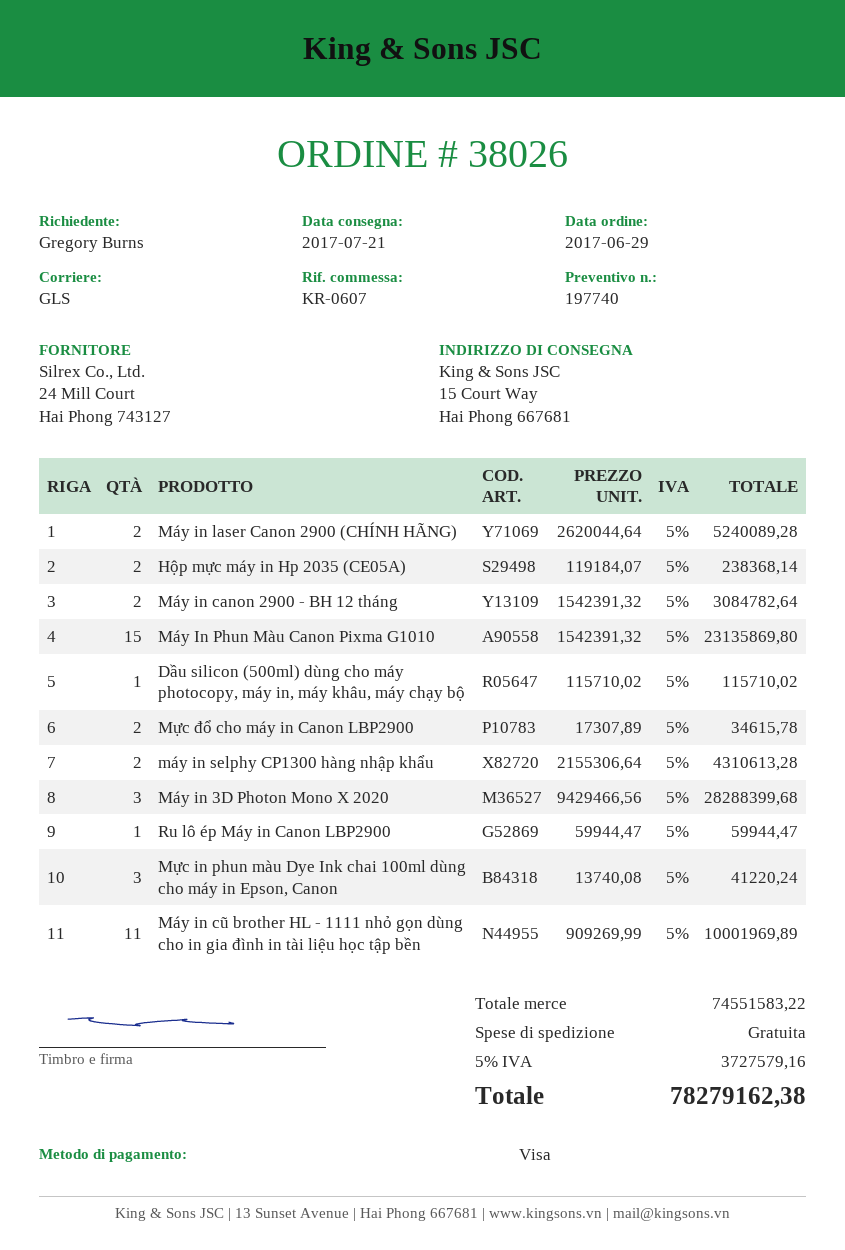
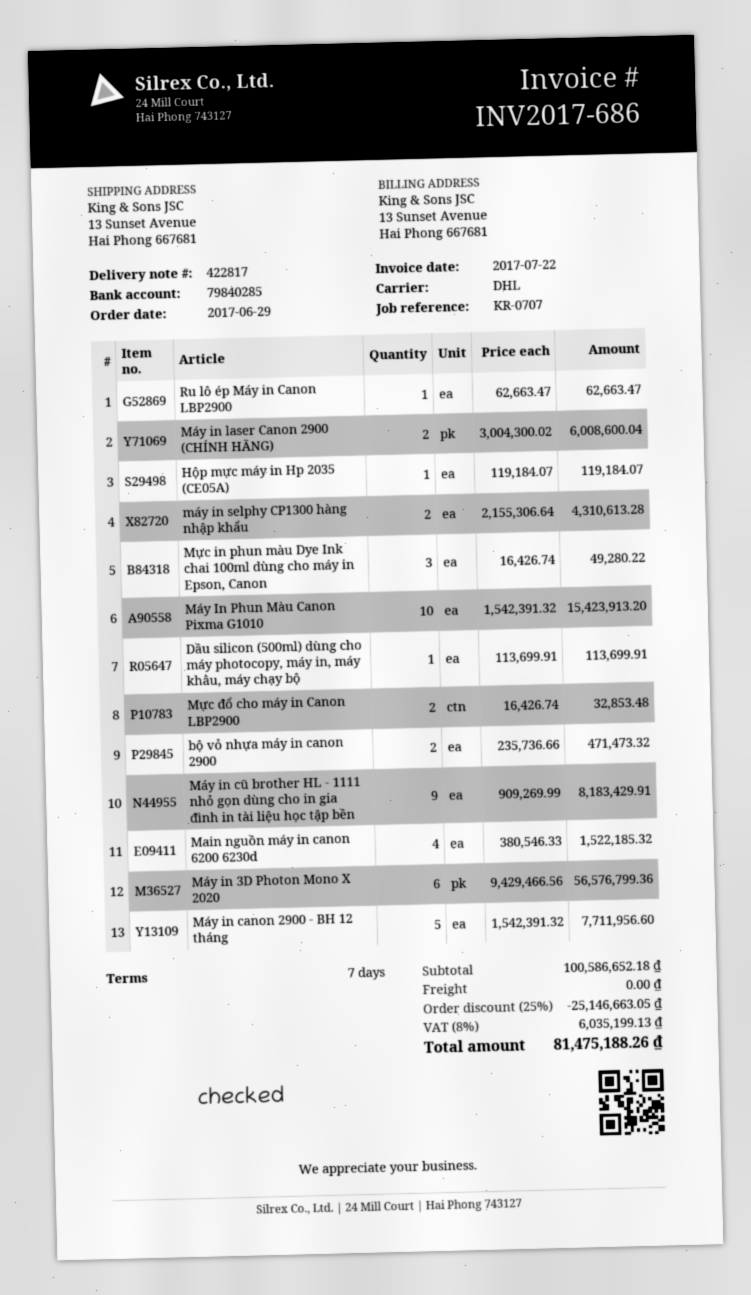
reference: KR-0607 -> KR-0707
shipping method: GLS -> DHL
ship to: 15 Court Way, Hai Phong 667681 -> 13 Sunset Avenue, Hai Phong 667681
Máy in laser Canon 2900 (CHÍNH HÃNG): 2 x 2620044.64 = 5240089.28 -> 2 x 3004300.02 = 6008600.04
Hộp mực máy in Hp 2035 (CE05A): 2 x 119184.07 = 238368.14 -> 1 x 119184.07 = 119184.07
Máy in canon 2900 - BH 12 tháng: 2 x 1542391.32 = 3084782.64 -> 5 x 1542391.32 = 7711956.60
Máy In Phun Màu Canon Pixma G1010: 15 x 1542391.32 = 23135869.80 -> 10 x 1542391.32 = 15423913.20
Dầu silicon (500ml) dùng cho máy photocopy, máy in, máy khâu, máy chạy bộ: 1 x 115710.02 = 115710.02 -> 1 x 113699.91 = 113699.91
Mực đổ cho máy in Canon LBP2900: 2 x 17307.89 = 34615.78 -> 2 x 16426.74 = 32853.48
Máy in 3D Photon Mono X 2020: 3 x 9429466.56 = 28288399.68 -> 6 x 9429466.56 = 56576799.36
Ru lô ép Máy in Canon LBP2900: 1 x 59944.47 = 59944.47 -> 1 x 62663.47 = 62663.47
Mực in phun màu Dye Ink chai 100ml dùng cho máy in Epson, Canon: 3 x 13740.08 = 41220.24 -> 3 x 16426.74 = 49280.22
Máy in cũ brother HL - 1111 nhỏ gọn dùng cho in gia đình in tài liệu học tập bền: 11 x 909269.99 = 10001969.89 -> 9 x 909269.99 = 8183429.91
bộ vỏ nhựa máy in canon 2900: none -> 2 x 235736.66 = 471473.32
Main nguồn máy in canon 6200 6230d: none -> 4 x 380546.33 = 1522185.32
subtotal: 74551583.22 -> 100586652.18
discount: none -> 25% = 25146663.05
tax: 5% = 3727579.16 -> 8% = 6035199.13
total: 78279162.38 -> 81475188.26

